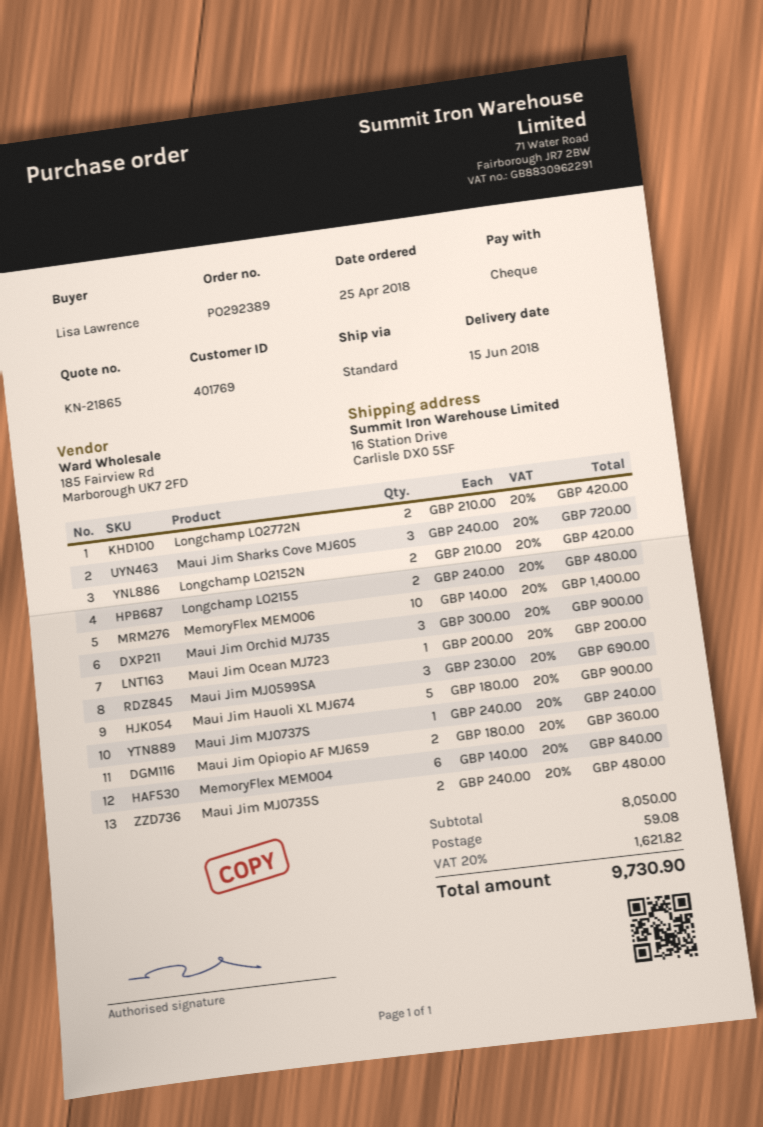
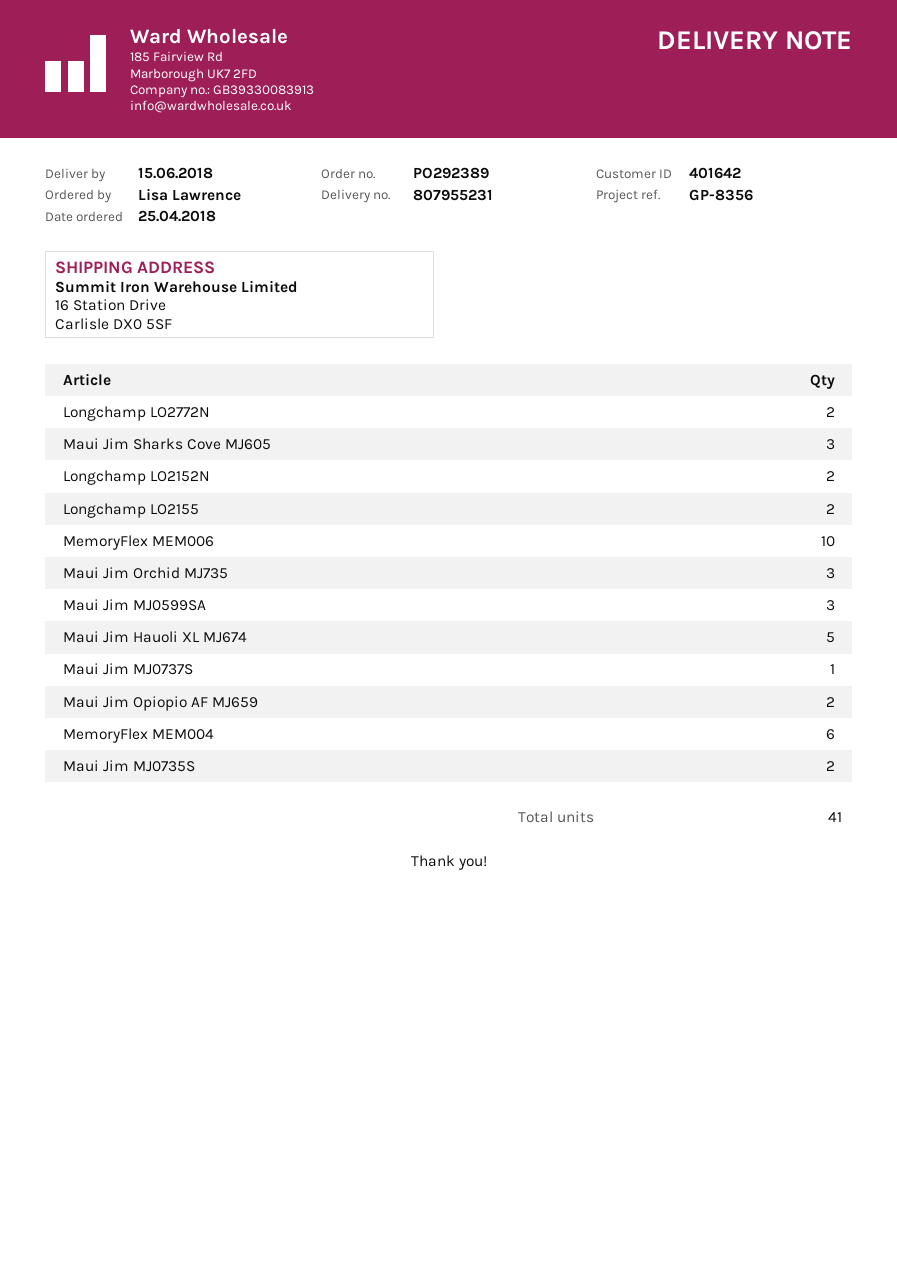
customer number: 401769 -> 401642
Maui Jim Ocean MJ723: 1 -> none

